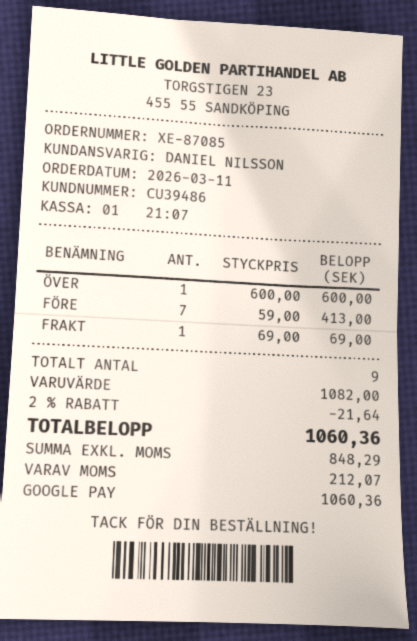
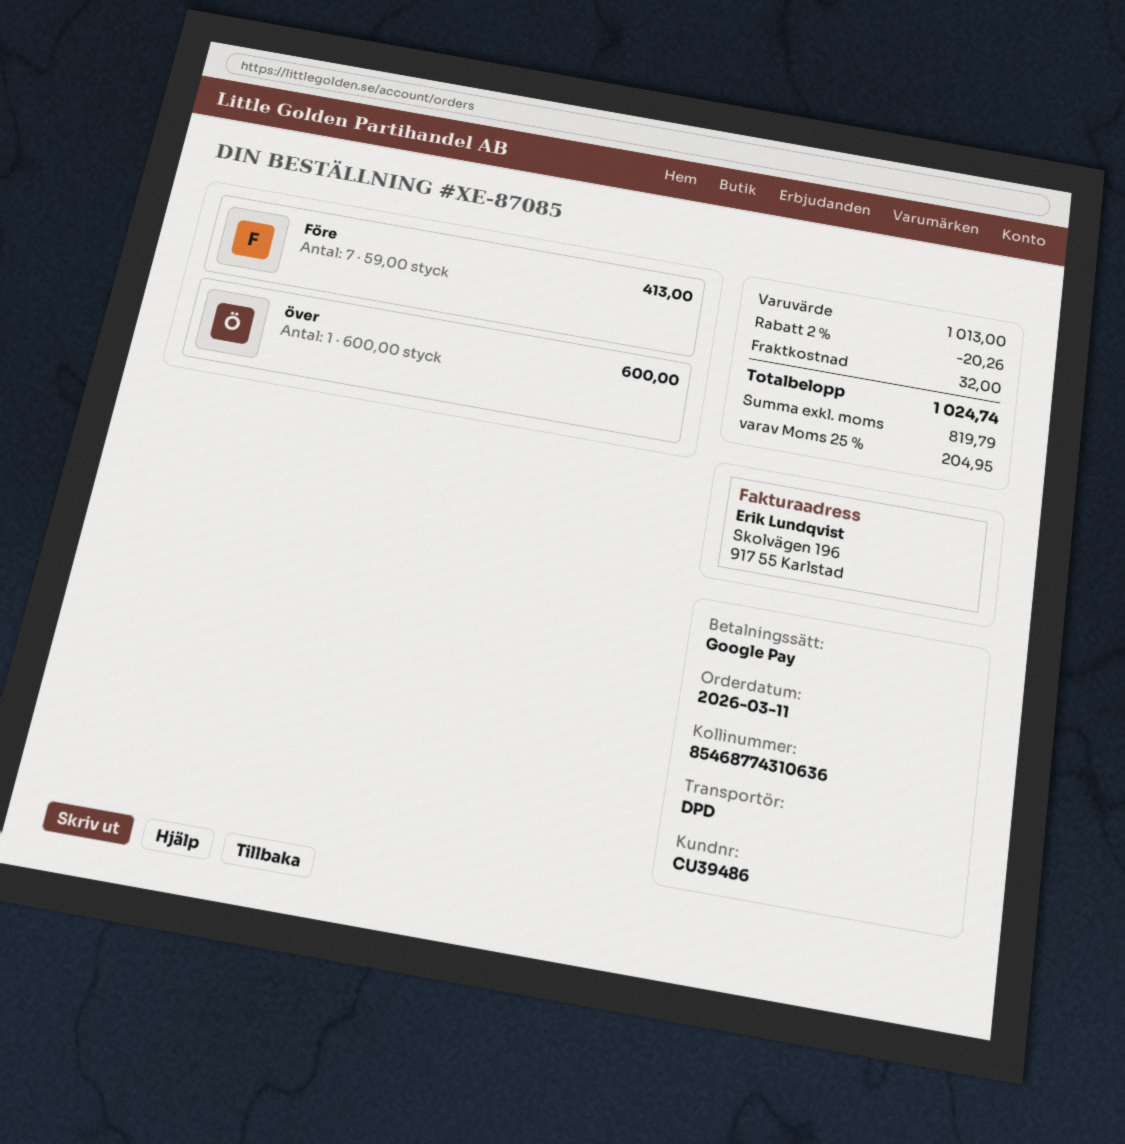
FRAKT: 1 x 69.00 = 69.00 -> none
subtotal: 1082.00 -> 1013.00
discount: 2% = 21.64 -> 2% = 20.26
shipping: none -> 32.00
net: 848.29 -> 819.79
tax: 212.07 -> 204.95
total: 1060.36 -> 1024.74

